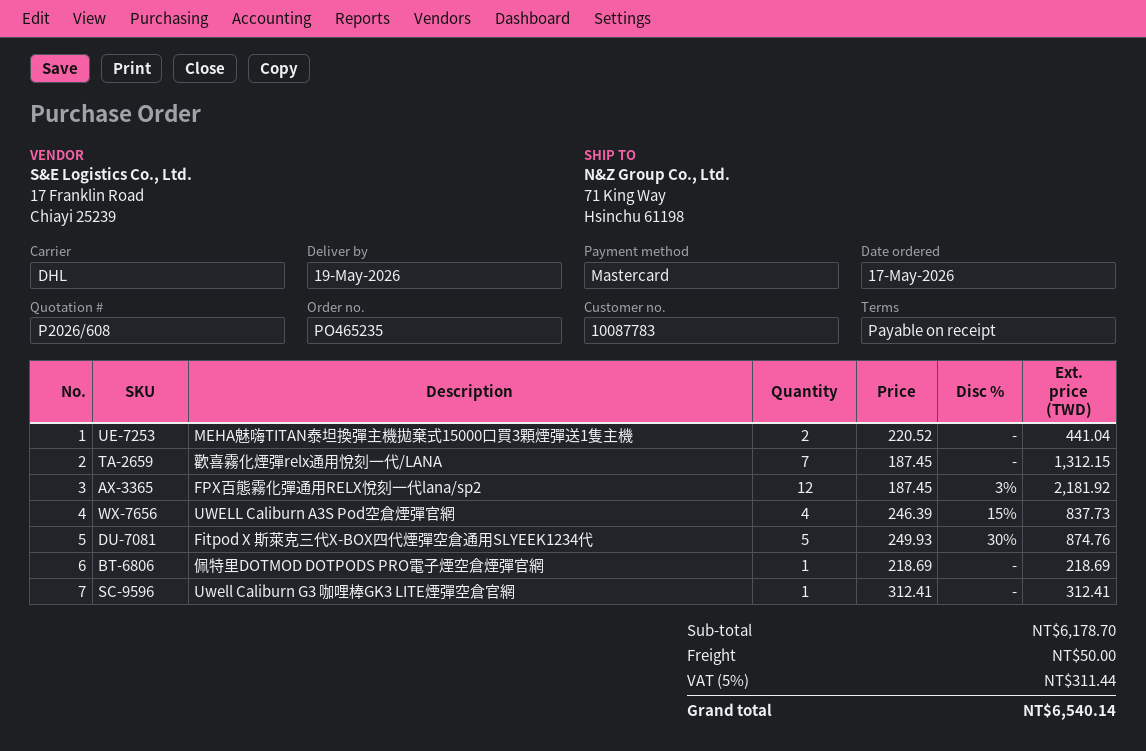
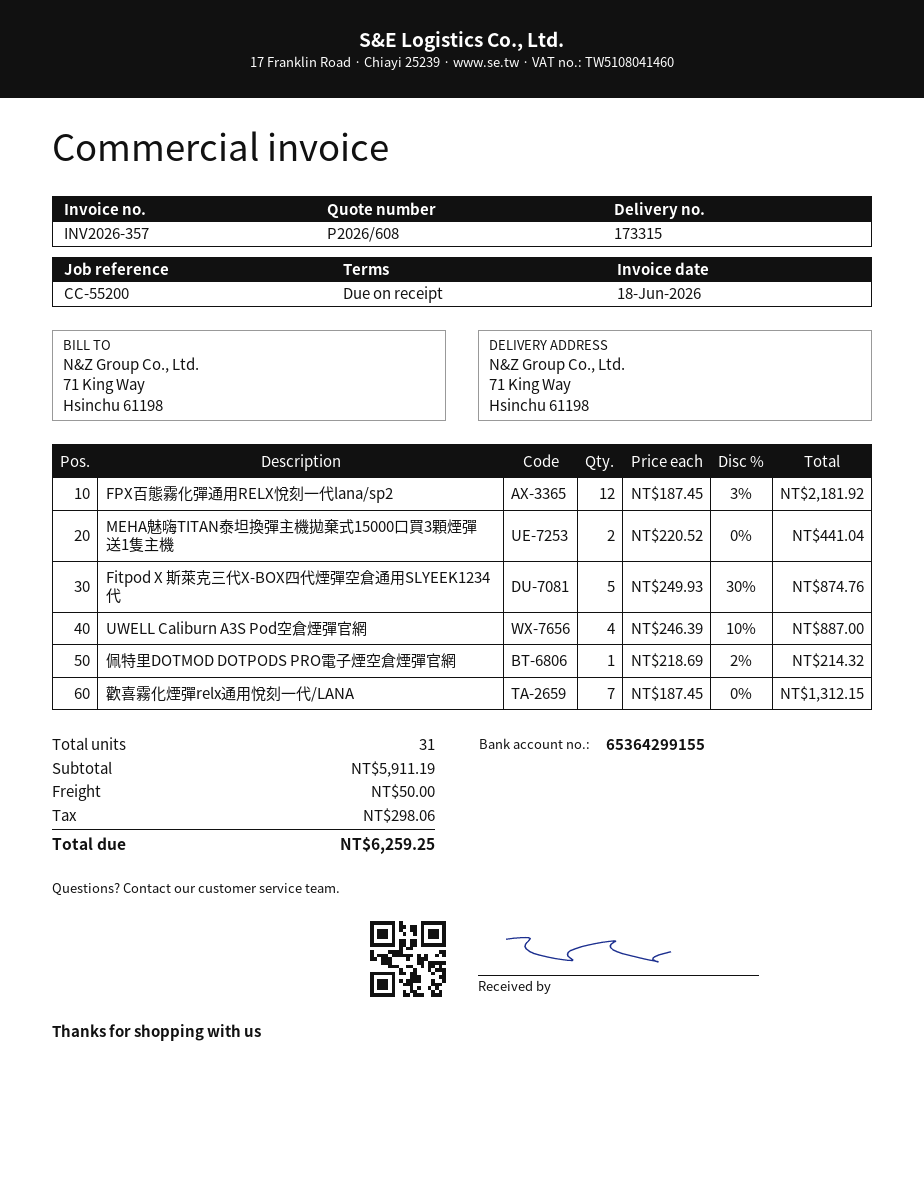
UWELL Caliburn A3S Pod空倉煙彈官網: 4 x 246.39 - 15% = 837.73 -> 4 x 246.39 - 10% = 887.00
佩特里DOTMOD DOTPODS PRO電子煙空倉煙彈官網: 1 x 218.69 = 218.69 -> 1 x 218.69 - 2% = 214.32
Uwell Caliburn G3 咖哩棒GK3 LITE煙彈空倉官網: 1 x 312.41 = 312.41 -> none
subtotal: 6178.70 -> 5911.19
tax: 311.44 -> 298.06
total: 6540.14 -> 6259.25

